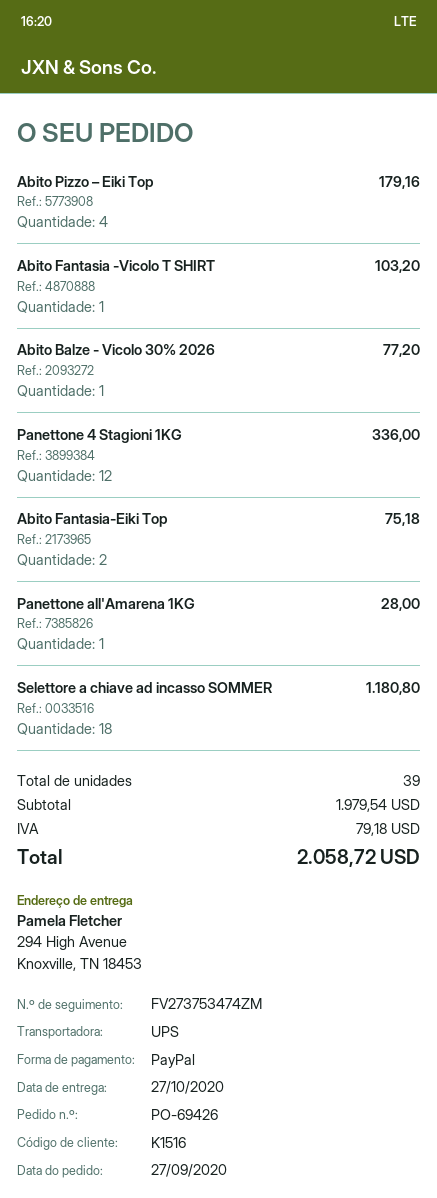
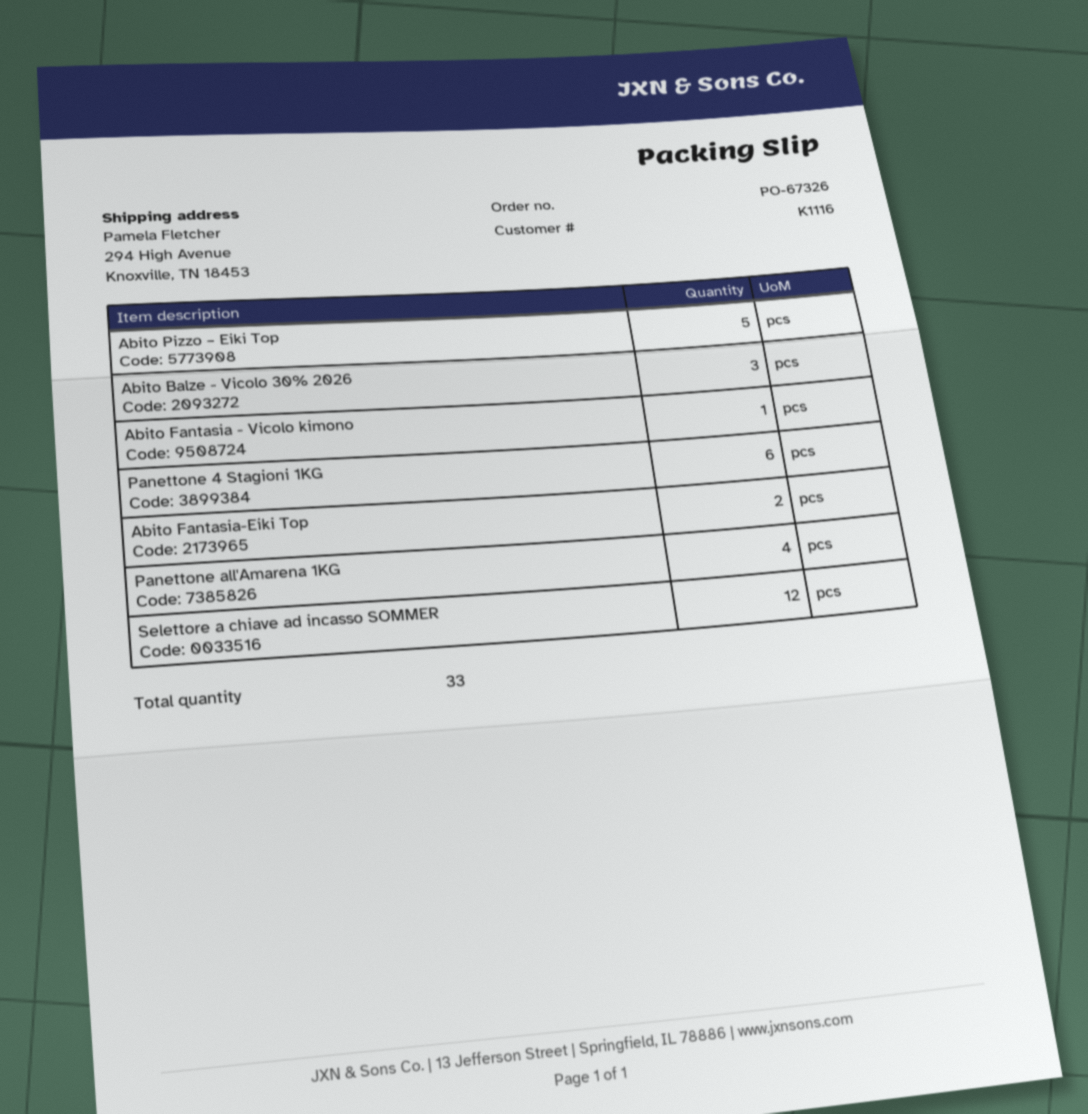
order number: PO-69426 -> PO-67326
customer number: K1516 -> K1116
Abito Pizzo – Eiki Top: 4 -> 5
Abito Fantasia -Vicolo T SHIRT: 1 -> none
Abito Balze - Vicolo 30% 2026: 1 -> 3
Panettone 4 Stagioni 1KG: 12 -> 6
Panettone all'Amarena 1KG: 1 -> 4
Selettore a chiave ad incasso SOMMER: 18 -> 12
Abito Fantasia - Vicolo kimono: none -> 1
total quantity: 39 -> 33

